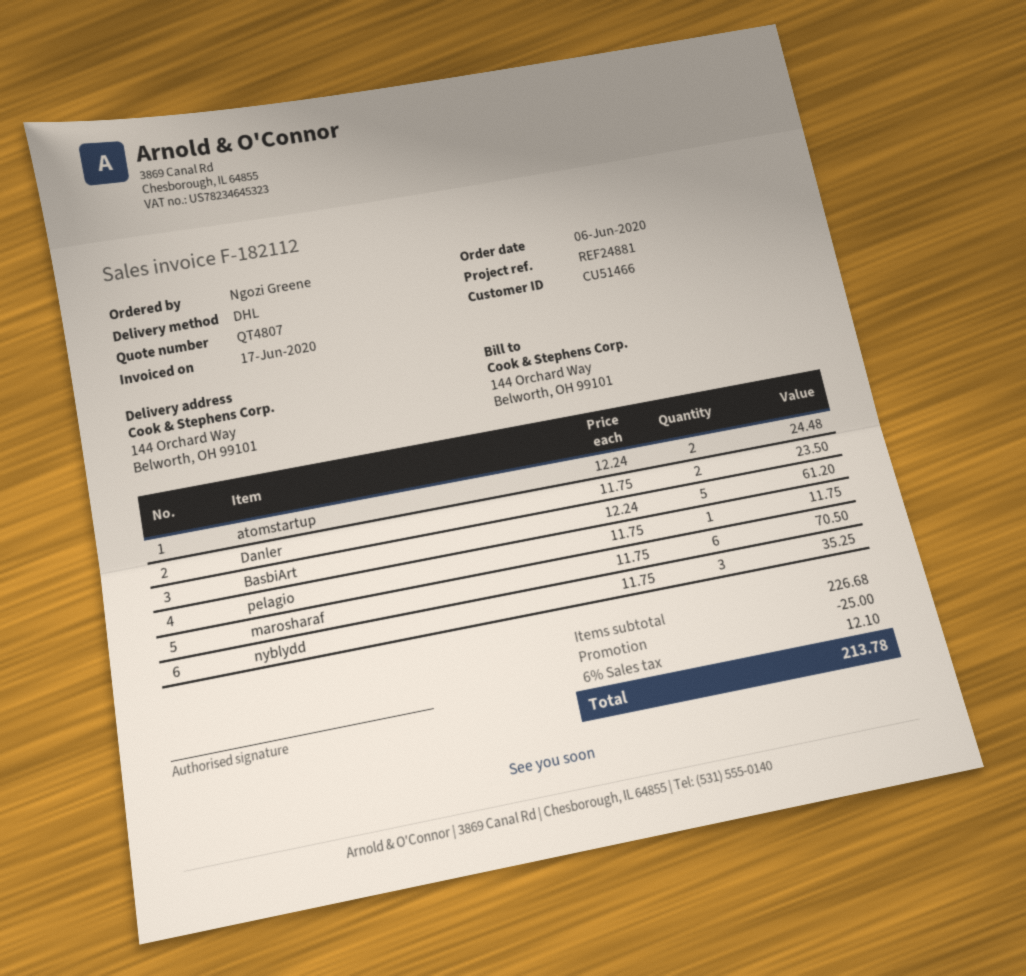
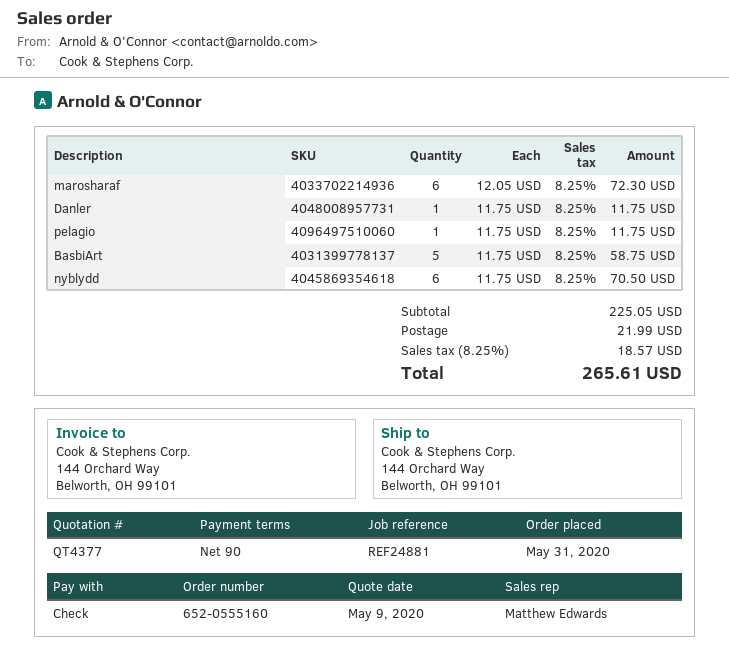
quote number: QT4807 -> QT4377
order date: 2020-06-06 -> 2020-05-31
atomstartup: 2 x 12.24 = 24.48 -> none
Danler: 2 x 11.75 = 23.50 -> 1 x 11.75 = 11.75
BasbiArt: 5 x 12.24 = 61.20 -> 5 x 11.75 = 58.75
marosharaf: 6 x 11.75 = 70.50 -> 6 x 12.05 = 72.30
nyblydd: 3 x 11.75 = 35.25 -> 6 x 11.75 = 70.50
subtotal: 226.68 -> 225.05
discount: 25.00 -> none
shipping: none -> 21.99
tax: 6% = 12.10 -> 8.25% = 18.57
total: 213.78 -> 265.61

